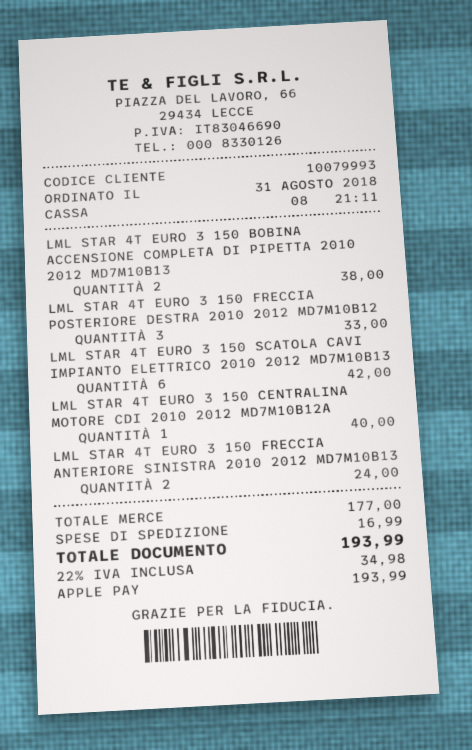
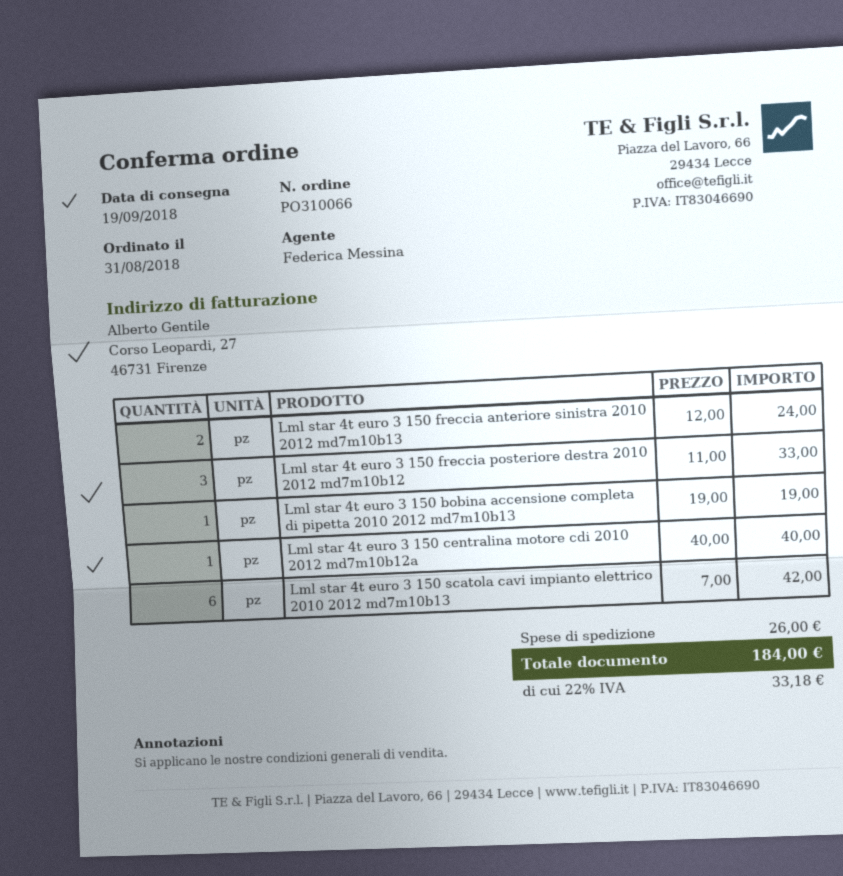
LML STAR 4T EURO 3 150 BOBINA ACCENSIONE COMPLETA DI PIPETTA 2010 2012 MD7M10B13: 2 for 38.00 -> 1 for 19.00
shipping: 16.99 -> 26.00
tax: 22% = 34.98 -> 22% = 33.18
total: 193.99 -> 184.00

